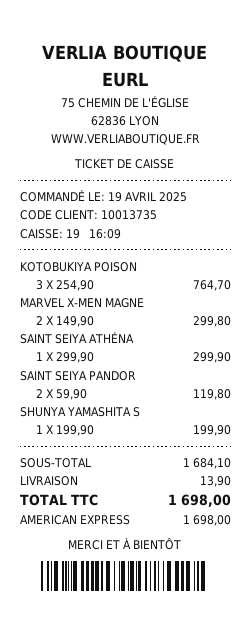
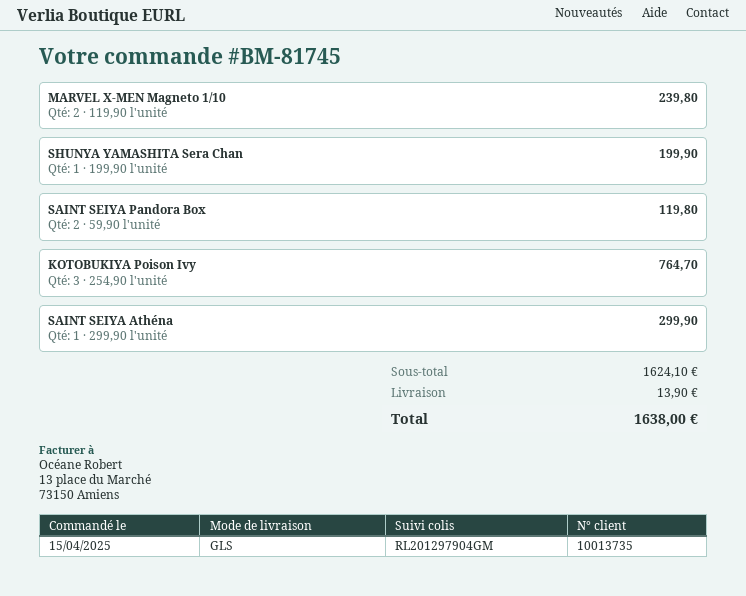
order date: 2025-04-19 -> 2025-04-15
MARVEL X-MEN MAGNE: 2 x 149.90 = 299.80 -> 2 x 119.90 = 239.80
subtotal: 1684.10 -> 1624.10
total: 1698.00 -> 1638.00

